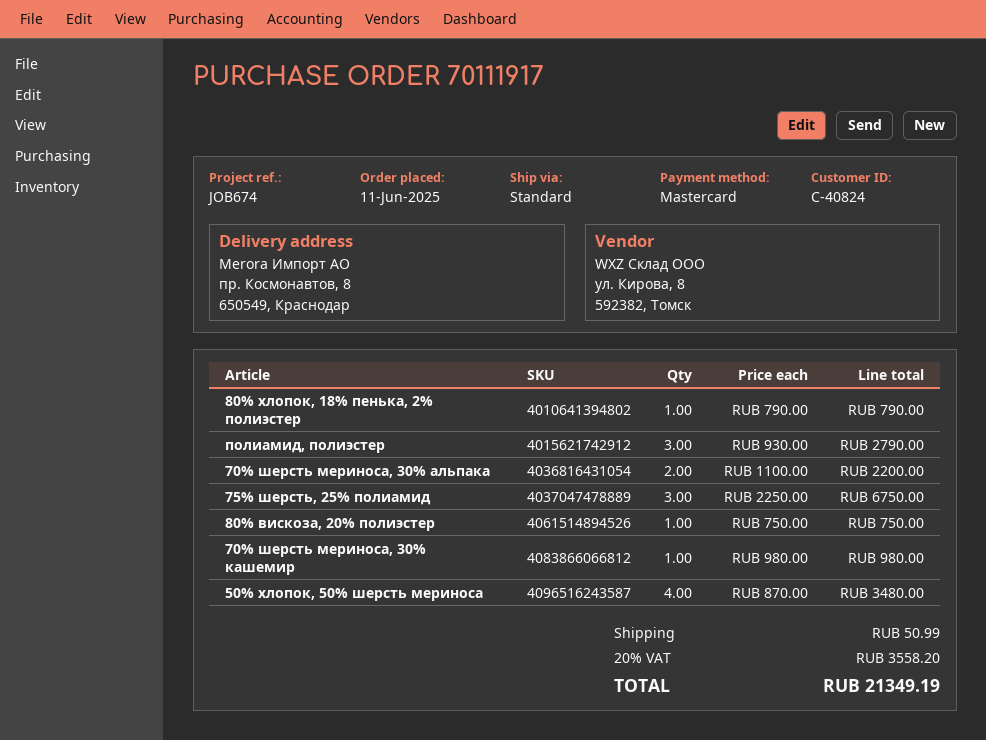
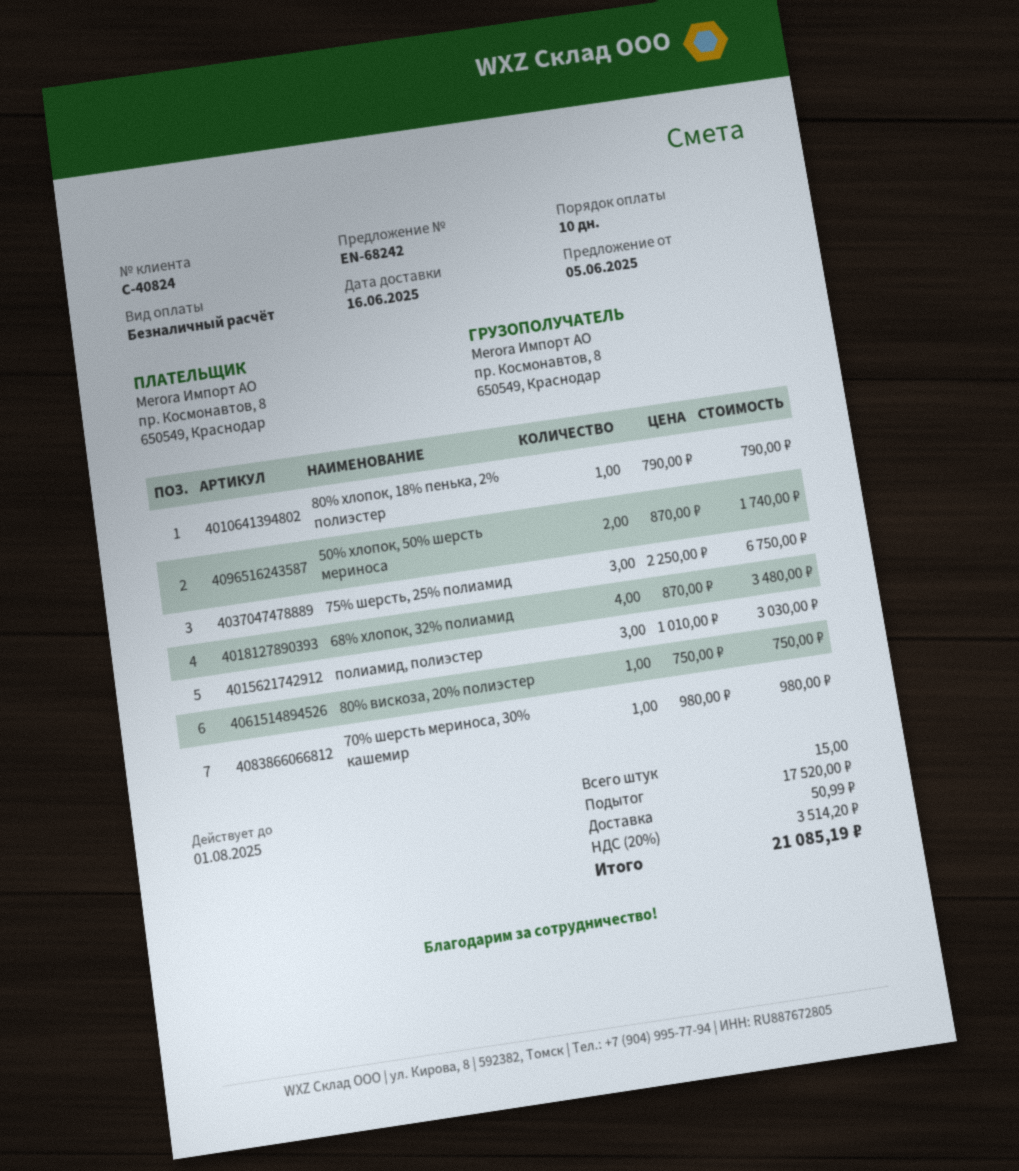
payment method: Mastercard -> bank transfer
полиамид, полиэстер: 3 x 930.00 = 2790.00 -> 3 x 1010.00 = 3030.00
70% шерсть мериноса, 30% альпака: 2 x 1100.00 = 2200.00 -> none
50% хлопок, 50% шерсть мериноса: 4 x 870.00 = 3480.00 -> 2 x 870.00 = 1740.00
68% хлопок, 32% полиамид: none -> 4 x 870.00 = 3480.00
tax: 20% = 3558.20 -> 20% = 3514.20
total: 21349.19 -> 21085.19

